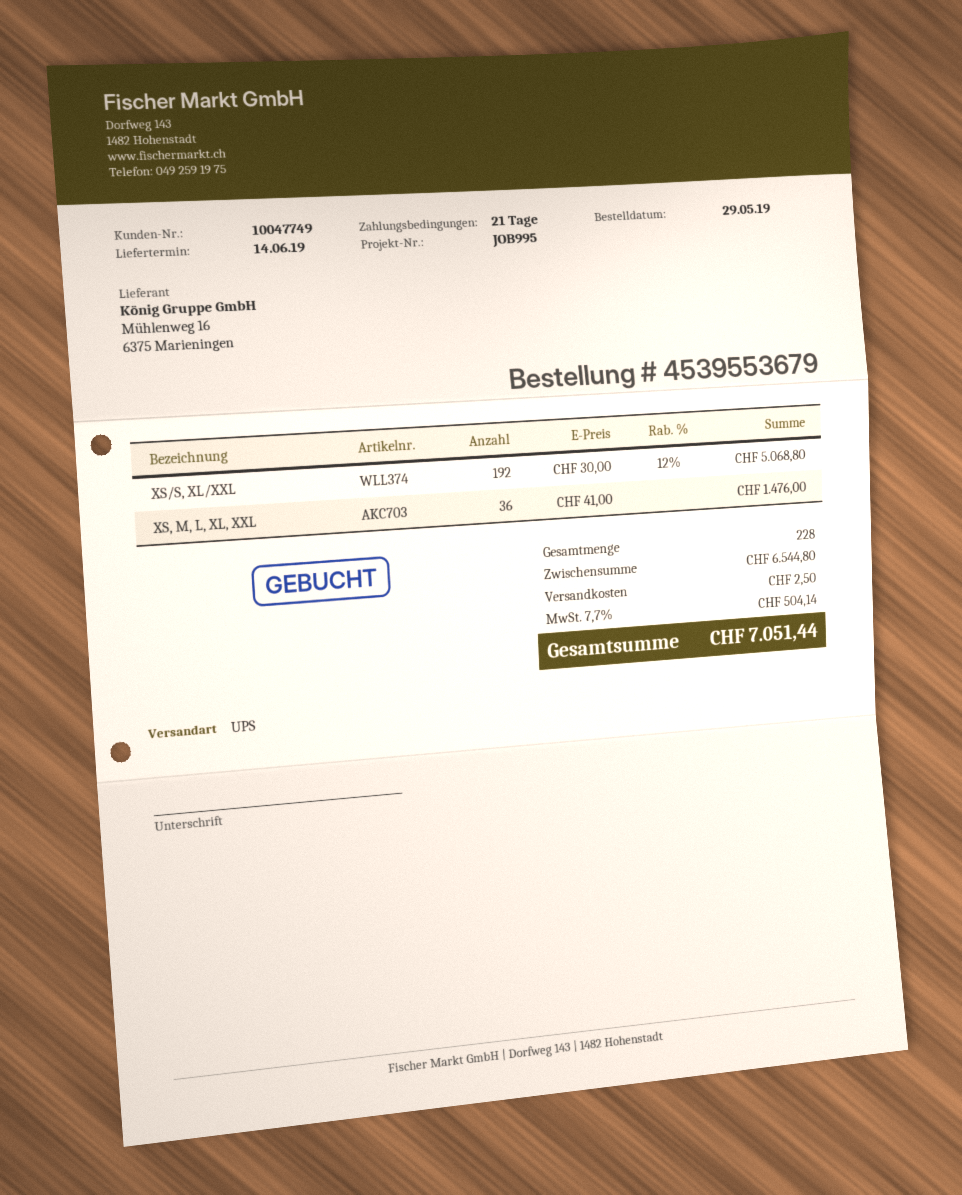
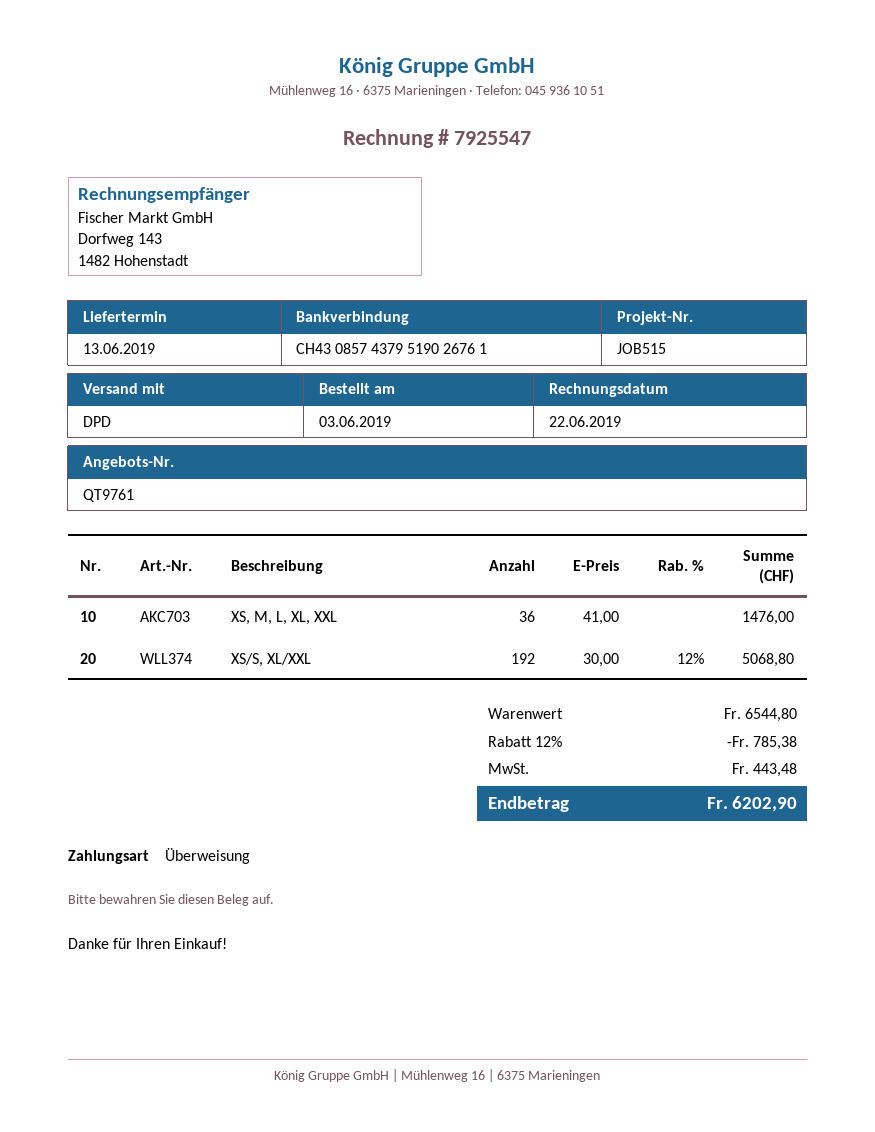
order date: 2019-05-29 -> 2019-06-03
delivery date: 2019-06-14 -> 2019-06-13
reference: JOB995 -> JOB515
shipping method: UPS -> DPD
discount: none -> 12% = 785.38
shipping: 2.50 -> none
tax: 504.14 -> 443.48
total: 7051.44 -> 6202.90

